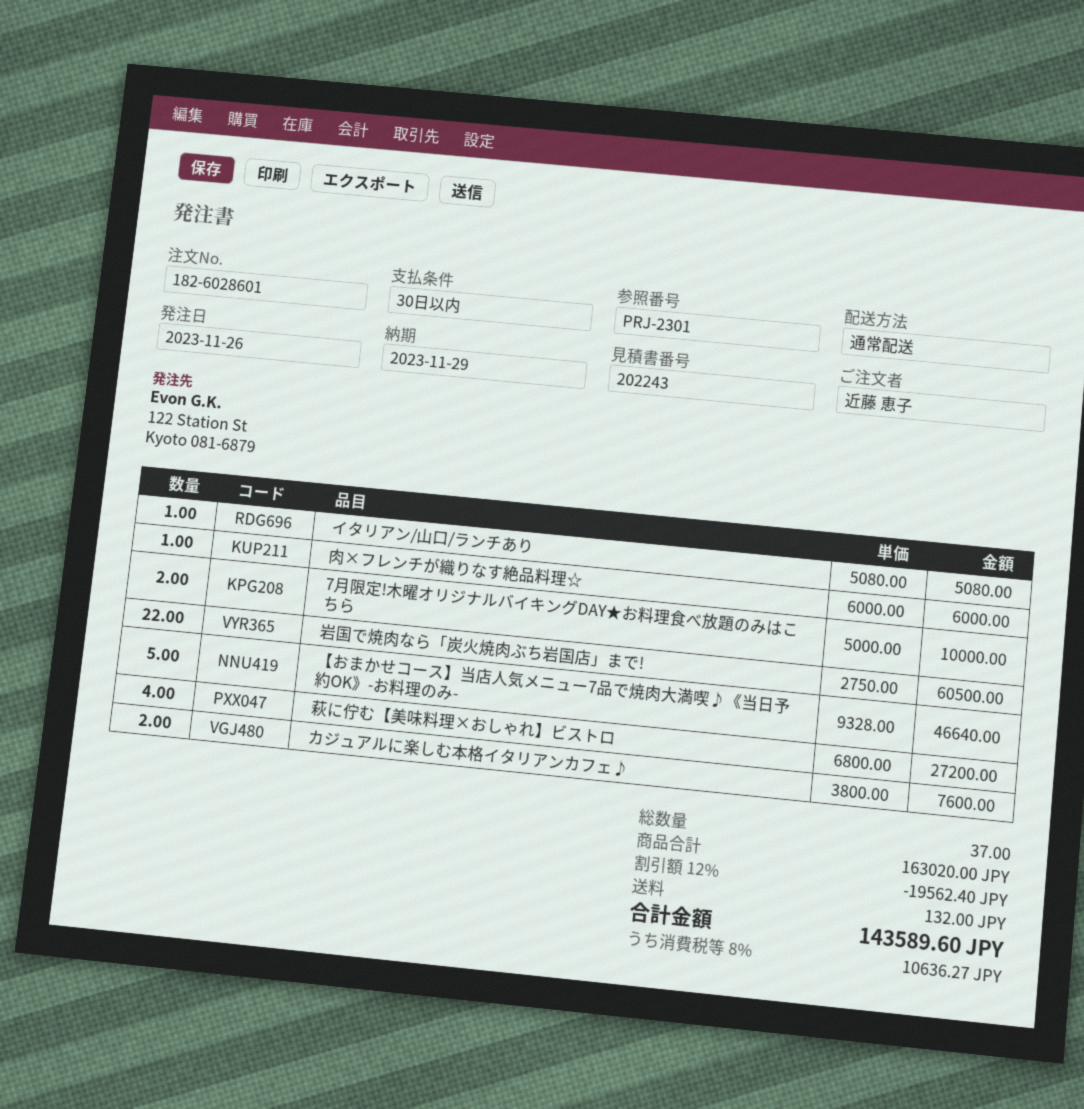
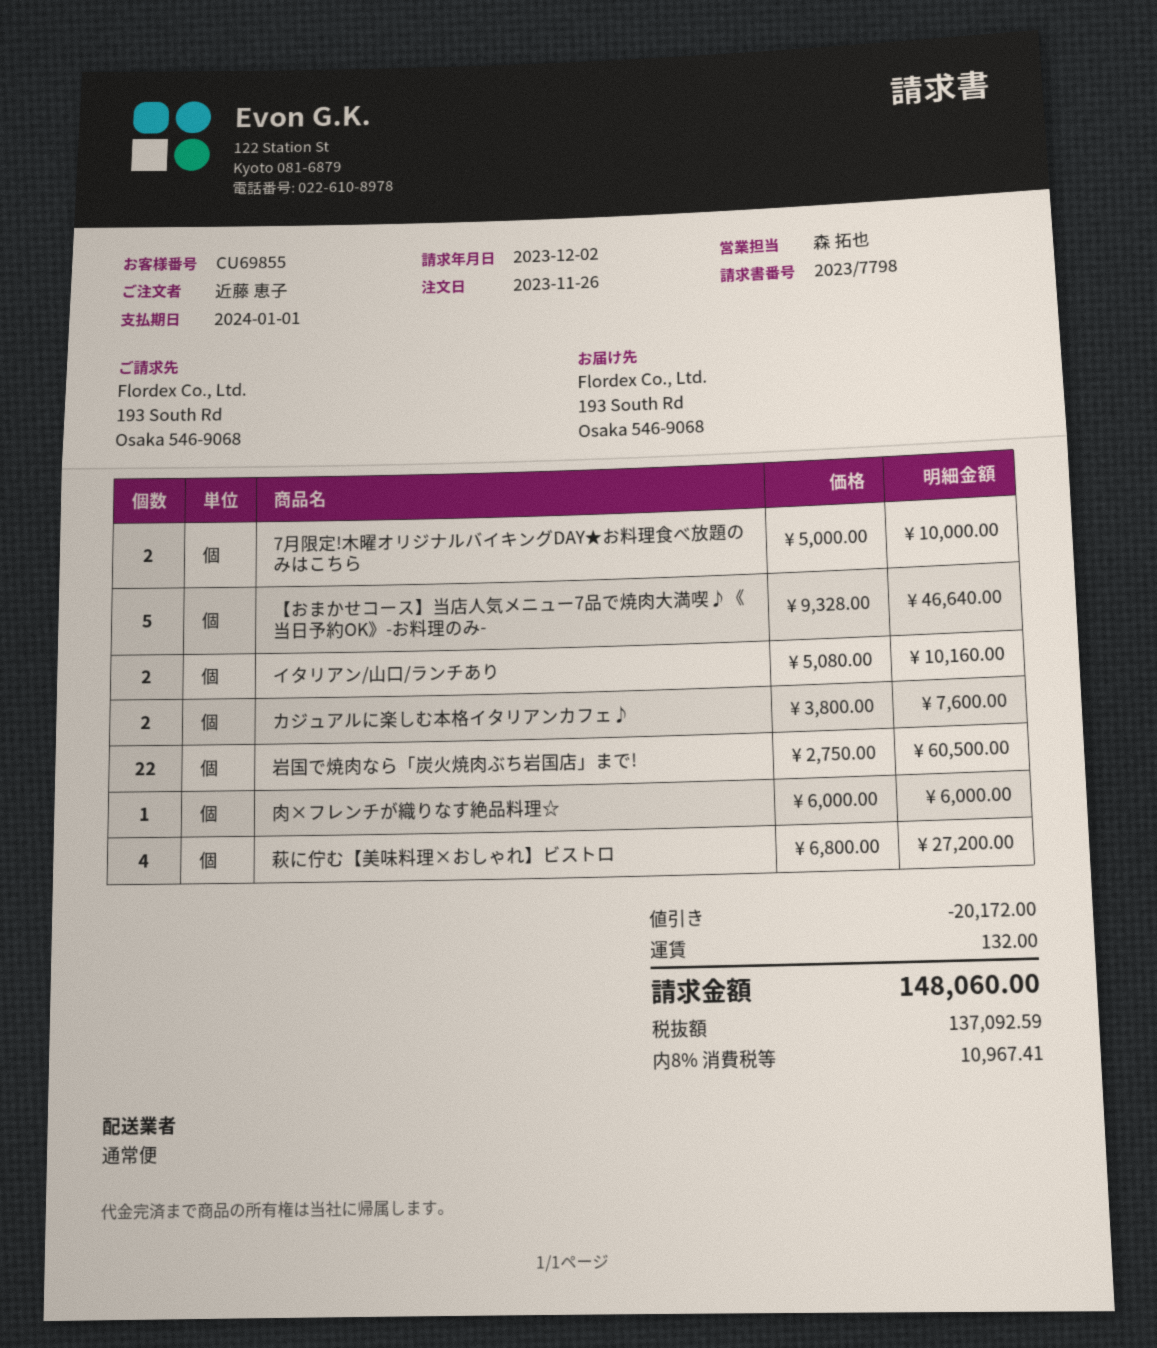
イタリアン/山口/ランチあり: 1 x 5080.00 = 5080.00 -> 2 x 5080.00 = 10160.00
discount: 19562.40 -> 20172.00
tax: 8% = 10636.27 -> 8% = 10967.41
total: 143589.60 -> 148060.00

